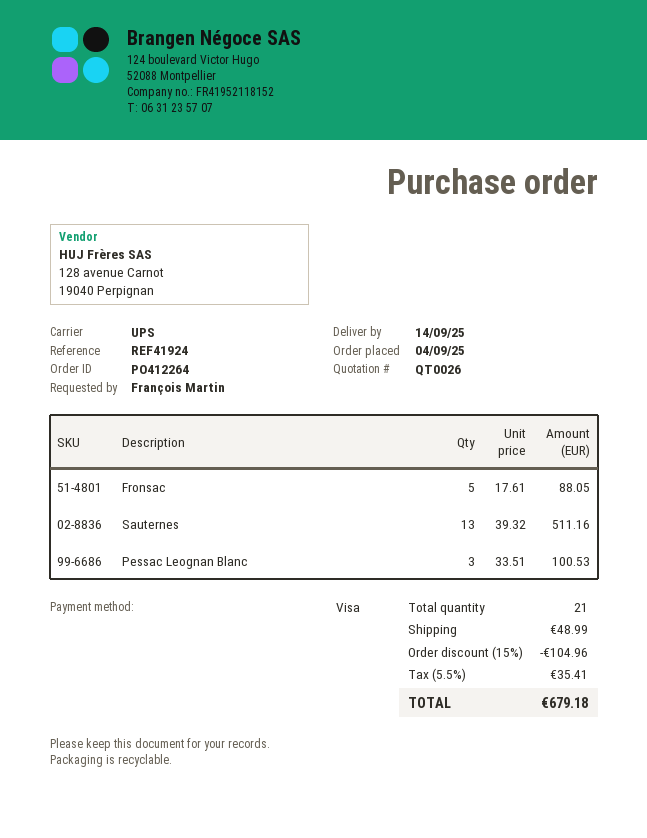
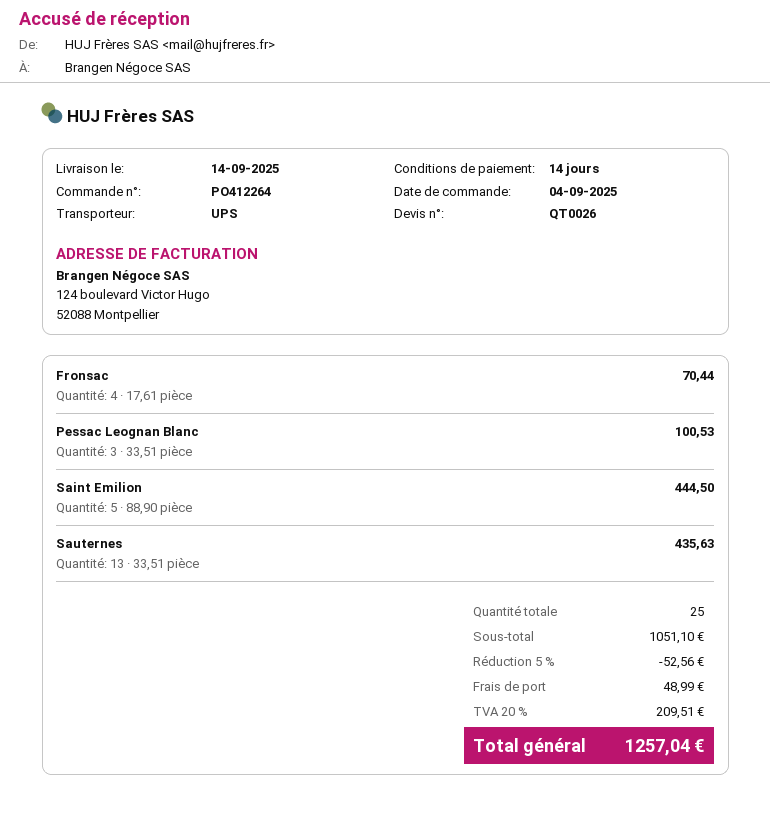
Fronsac: 5 x 17.61 = 88.05 -> 4 x 17.61 = 70.44
Sauternes: 13 x 39.32 = 511.16 -> 13 x 33.51 = 435.63
Saint Emilion: none -> 5 x 88.90 = 444.50
total quantity: 21 -> 25
discount: 15% = 104.96 -> 5% = 52.56
tax: 5.5% = 35.41 -> 20% = 209.51
total: 679.18 -> 1257.04

